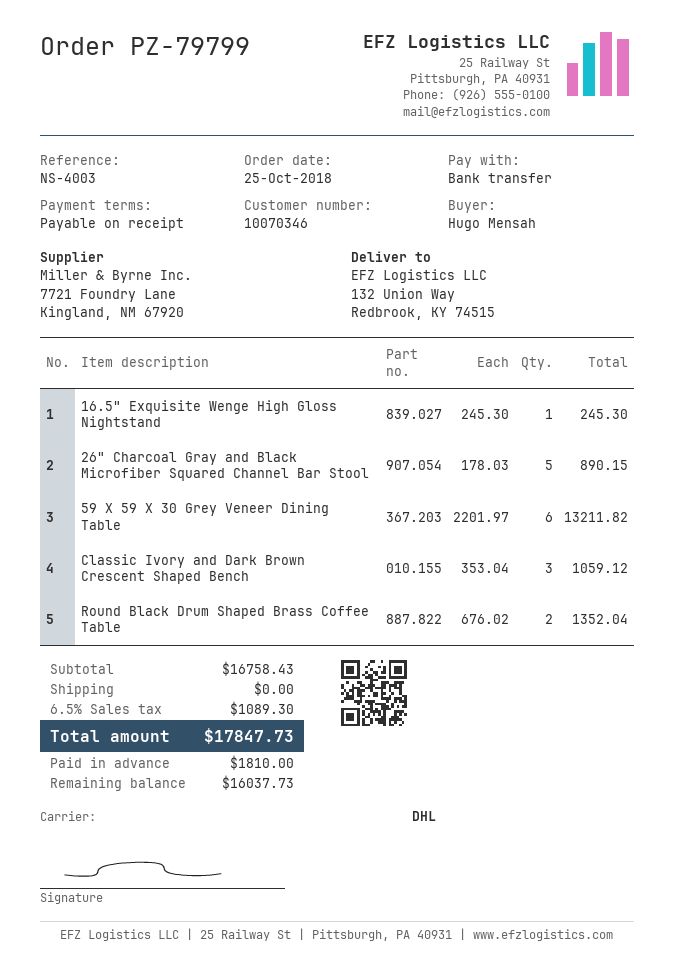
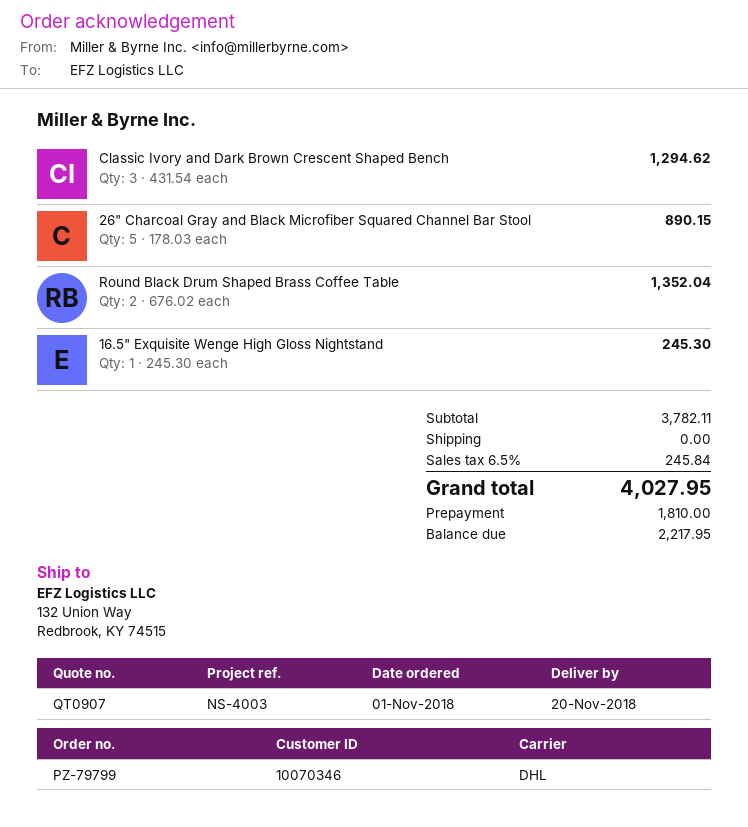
order date: 2018-10-25 -> 2018-11-01
59 X 59 X 30 Grey Veneer Dining Table: 6 x 2201.97 = 13211.82 -> none
Classic Ivory and Dark Brown Crescent Shaped Bench: 3 x 353.04 = 1059.12 -> 3 x 431.54 = 1294.62
subtotal: 16758.43 -> 3782.11
tax: 6.5% = 1089.30 -> 6.5% = 245.84
total: 17847.73 -> 4027.95
balance: 16037.73 -> 2217.95

